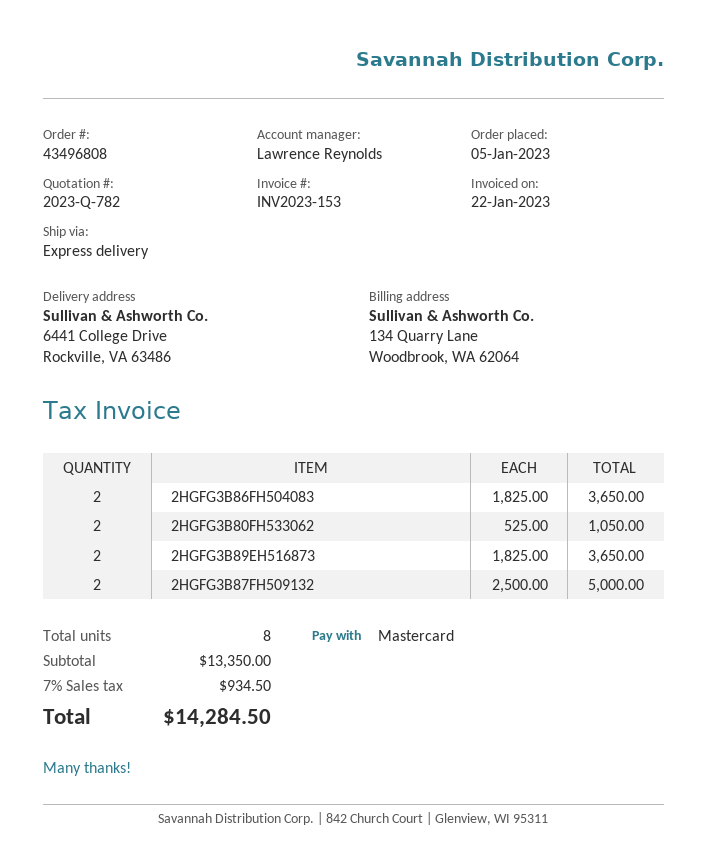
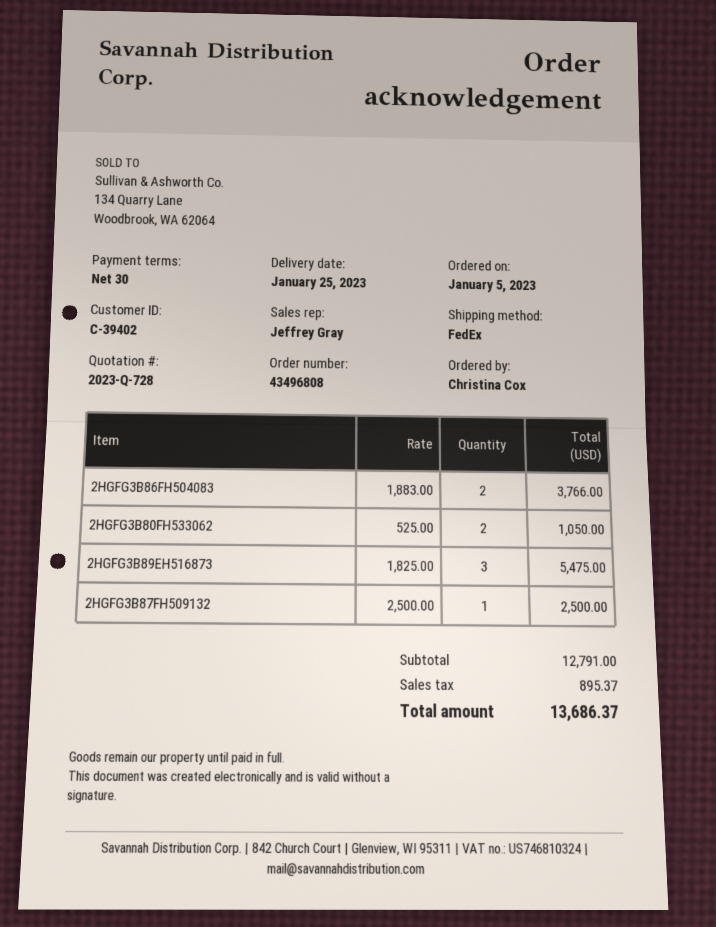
quote number: 2023-Q-782 -> 2023-Q-728
sales rep: Lawrence Reynolds -> Jeffrey Gray
shipping method: express -> FedEx
2HGFG3B86FH504083: 2 x 1825.00 = 3650.00 -> 2 x 1883.00 = 3766.00
2HGFG3B89EH516873: 2 x 1825.00 = 3650.00 -> 3 x 1825.00 = 5475.00
2HGFG3B87FH509132: 2 x 2500.00 = 5000.00 -> 1 x 2500.00 = 2500.00
subtotal: 13350.00 -> 12791.00
tax: 934.50 -> 895.37
total: 14284.50 -> 13686.37

